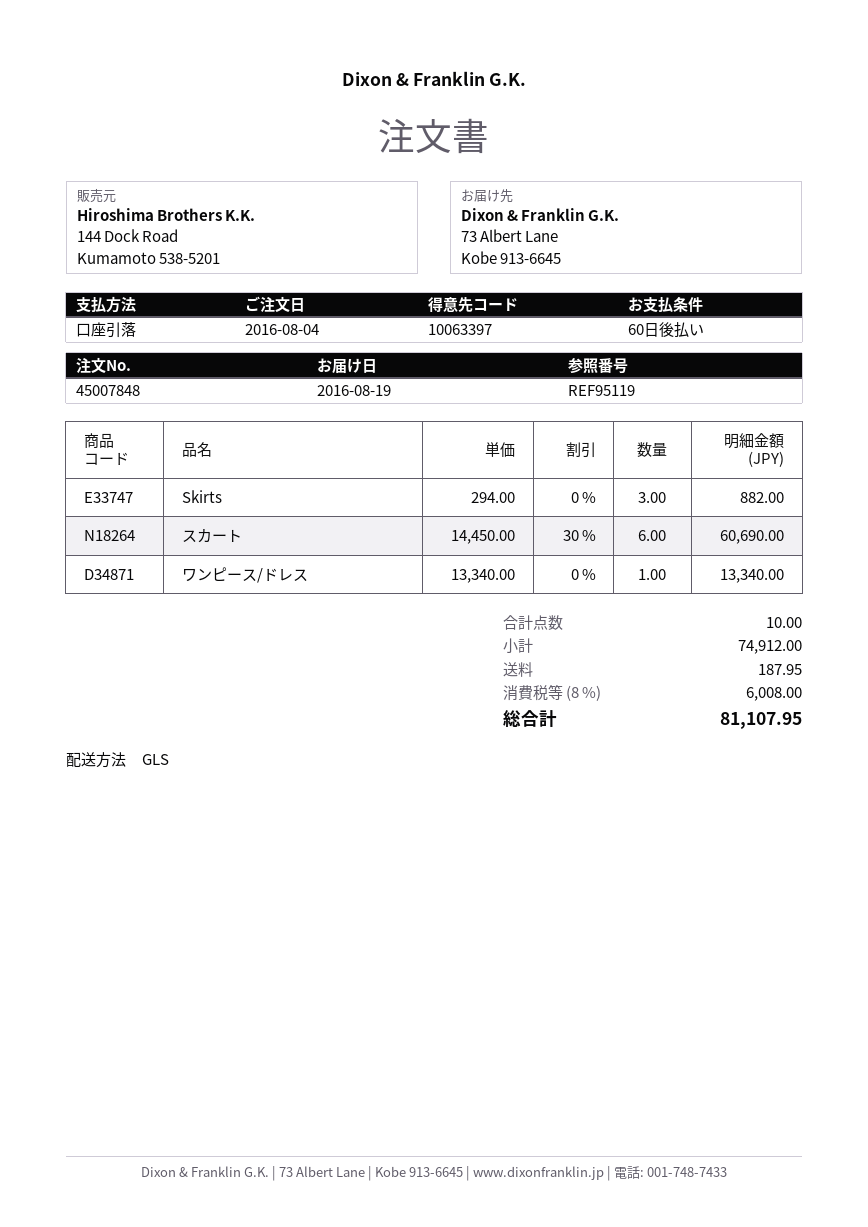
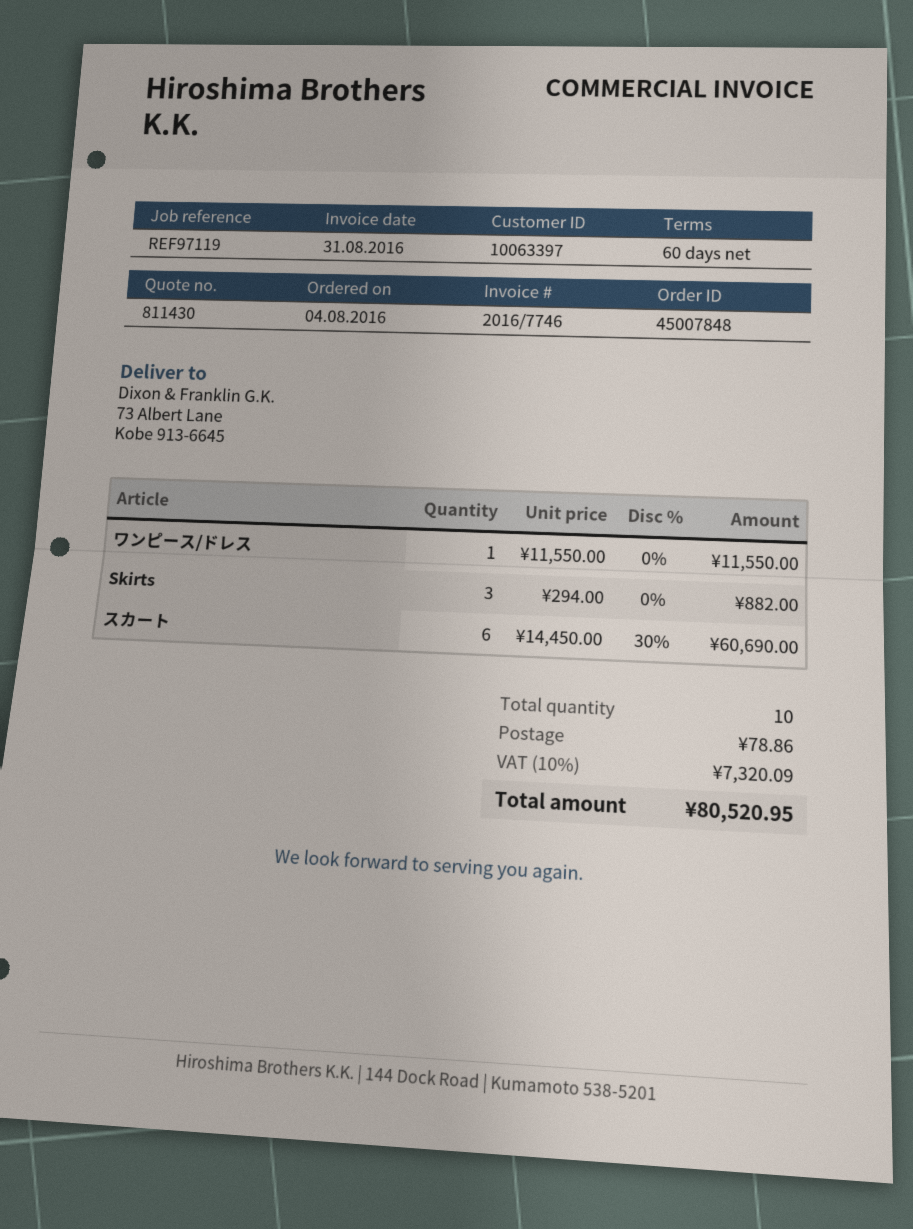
reference: REF95119 -> REF97119
ワンピース/ドレス: 1 x 13340.00 = 13340.00 -> 1 x 11550.00 = 11550.00
shipping: 187.95 -> 78.86
tax: 8% = 6008.00 -> 10% = 7320.09
total: 81107.95 -> 80520.95

